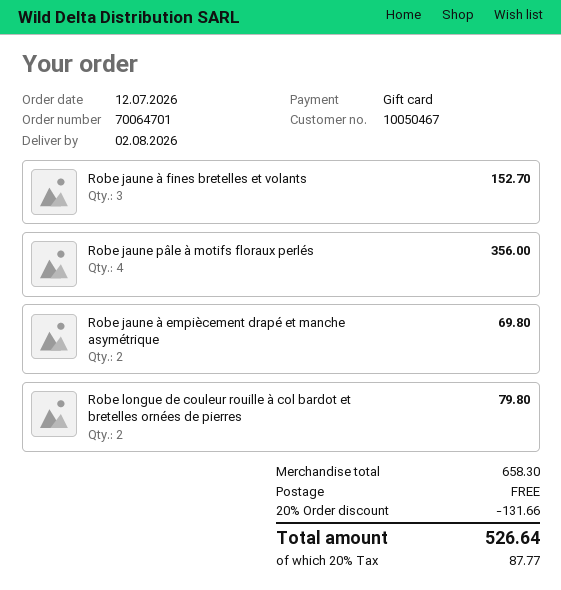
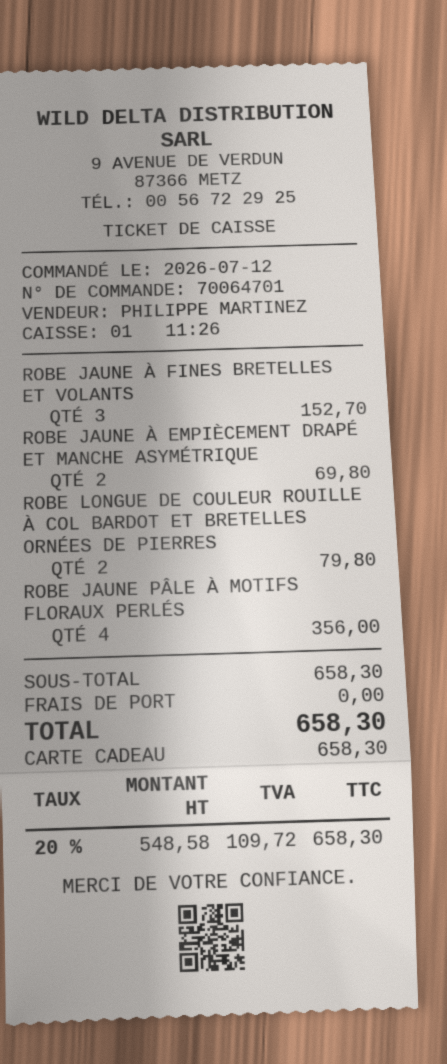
discount: 20% = 131.66 -> none
tax: 20% = 87.77 -> 20% = 109.72
total: 526.64 -> 658.30

